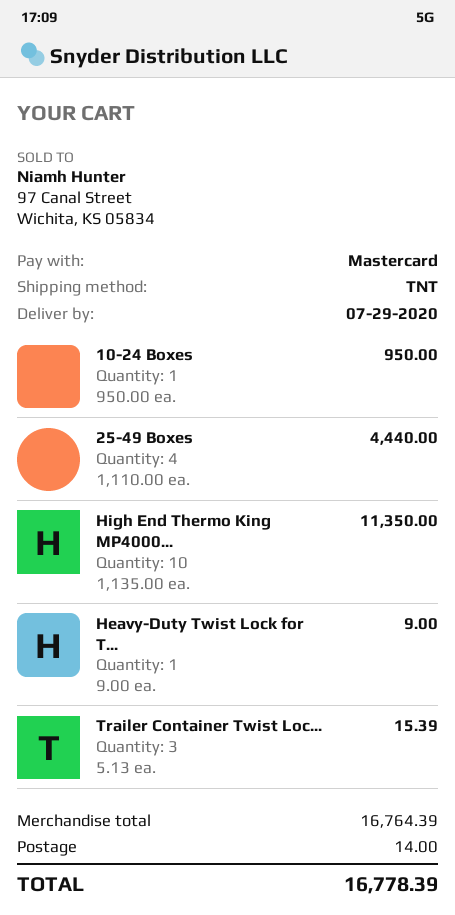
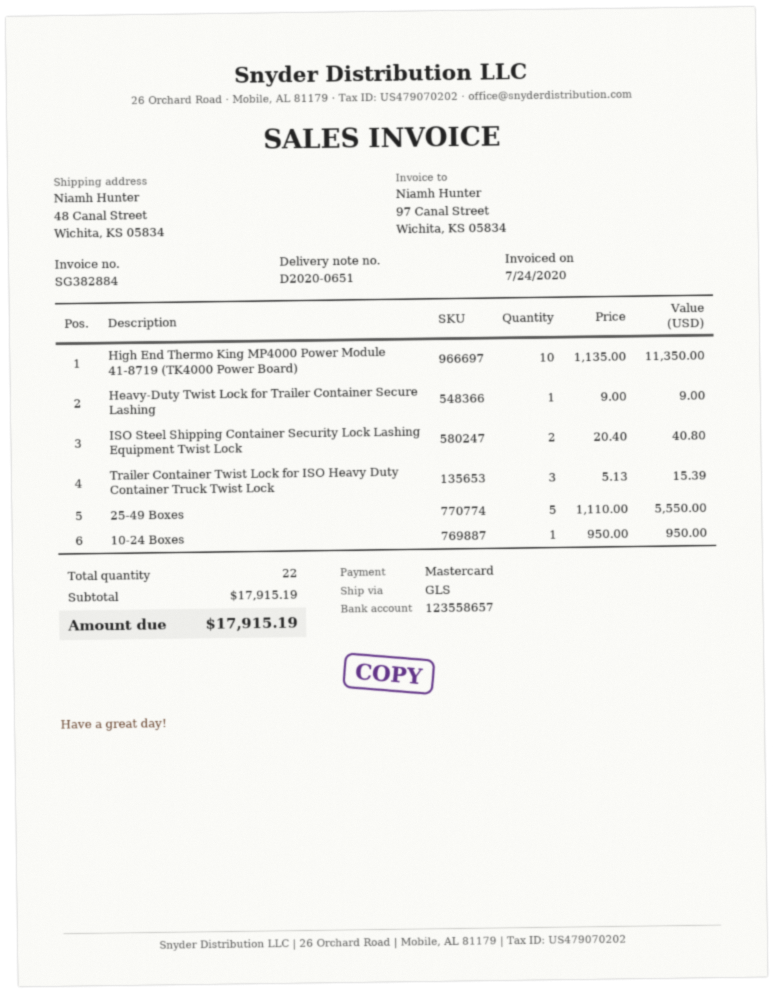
shipping method: TNT -> GLS
25-49 Boxes: 4 x 1110.00 = 4440.00 -> 5 x 1110.00 = 5550.00
ISO Steel Shipping Container Security Lock Lashing Equipment Twist Lock: none -> 2 x 20.40 = 40.80
subtotal: 16764.39 -> 17915.19
shipping: 14.00 -> none
total: 16778.39 -> 17915.19

